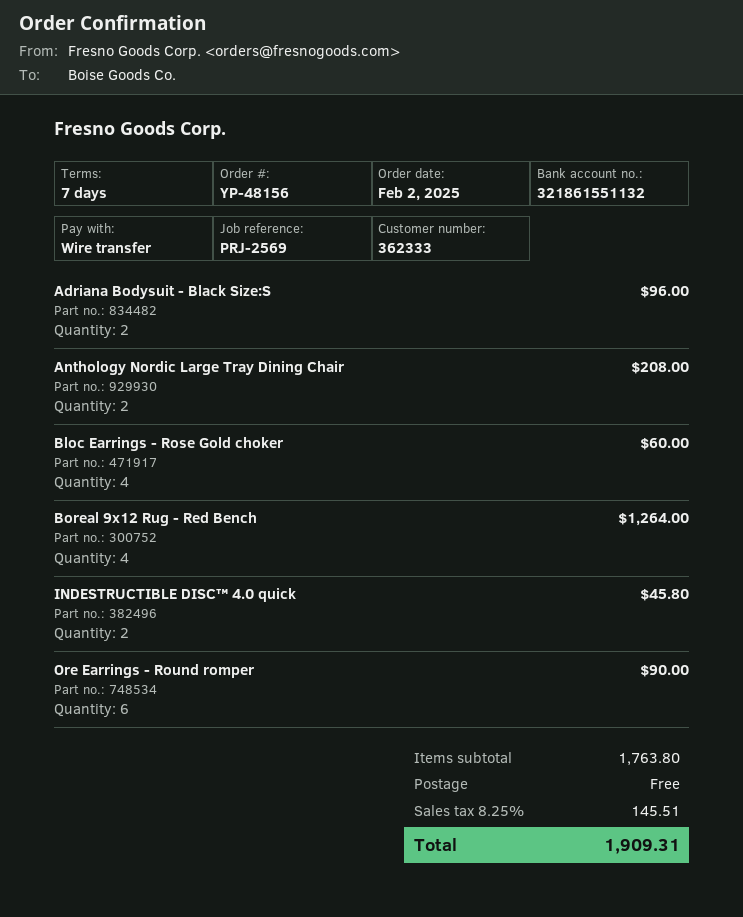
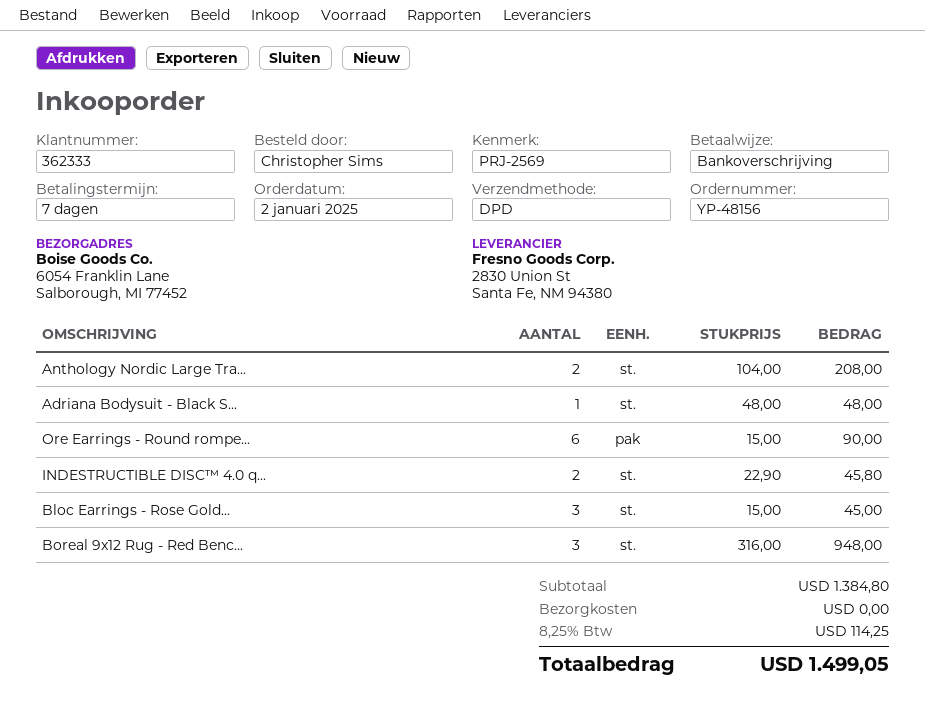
order date: 2025-02-02 -> 2025-01-02
Adriana Bodysuit - Black Size:S: 2 for 96.00 -> 1 for 48.00
Bloc Earrings - Rose Gold choker: 4 for 60.00 -> 3 for 45.00
Boreal 9x12 Rug - Red Bench: 4 for 1264.00 -> 3 for 948.00
subtotal: 1763.80 -> 1384.80
tax: 8.25% = 145.51 -> 8.25% = 114.25
total: 1909.31 -> 1499.05

